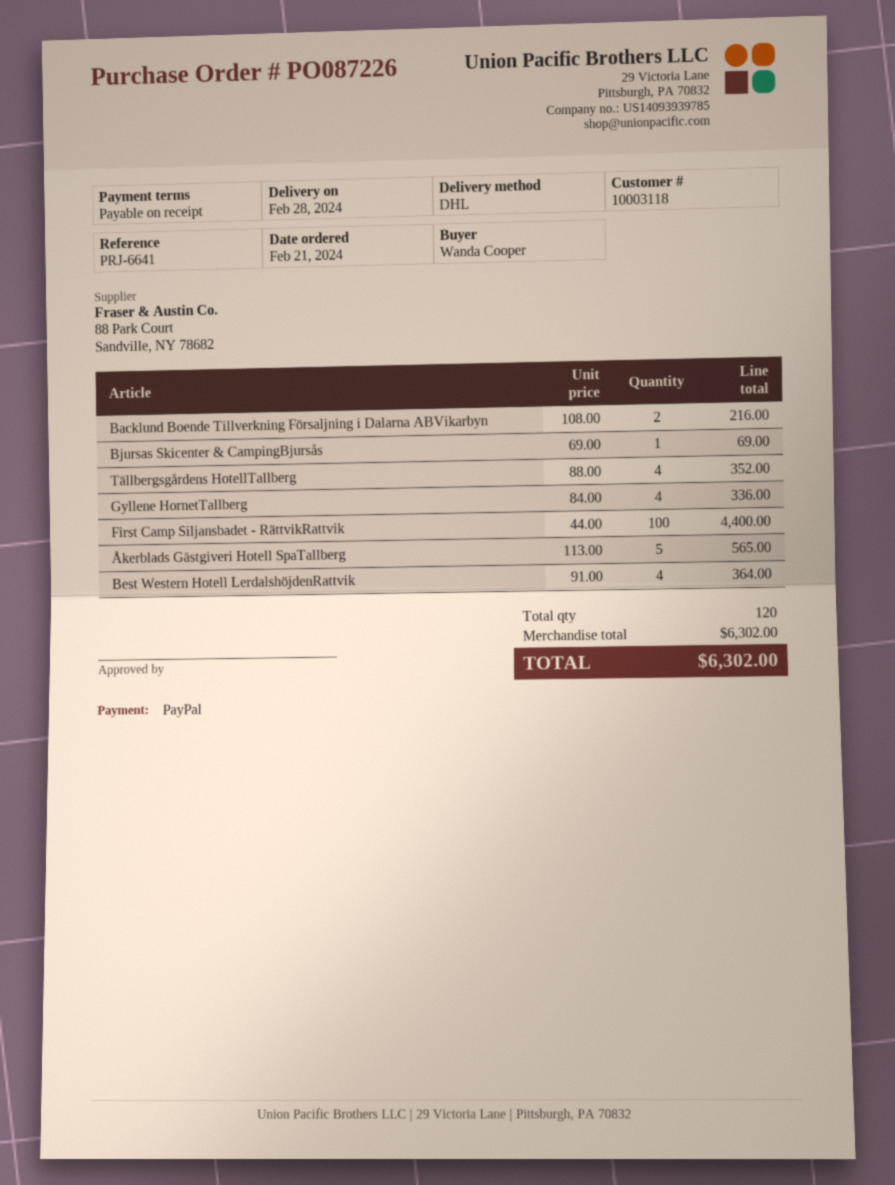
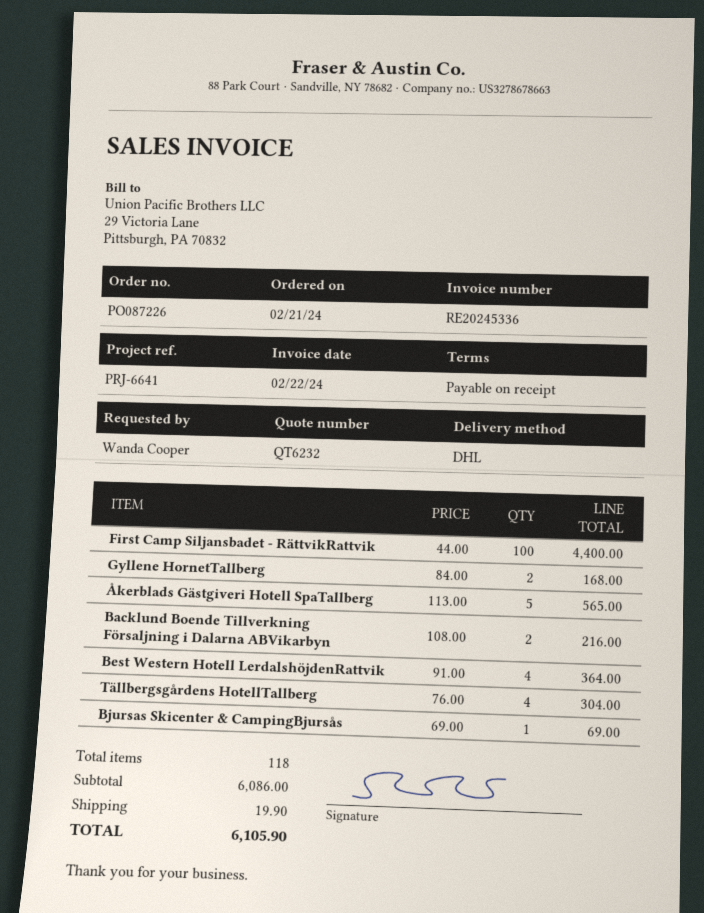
Tällbergsgårdens HotellTallberg: 4 x 88.00 = 352.00 -> 4 x 76.00 = 304.00
Gyllene HornetTallberg: 4 x 84.00 = 336.00 -> 2 x 84.00 = 168.00
total quantity: 120 -> 118
subtotal: 6302.00 -> 6086.00
shipping: none -> 19.90
total: 6302.00 -> 6105.90

